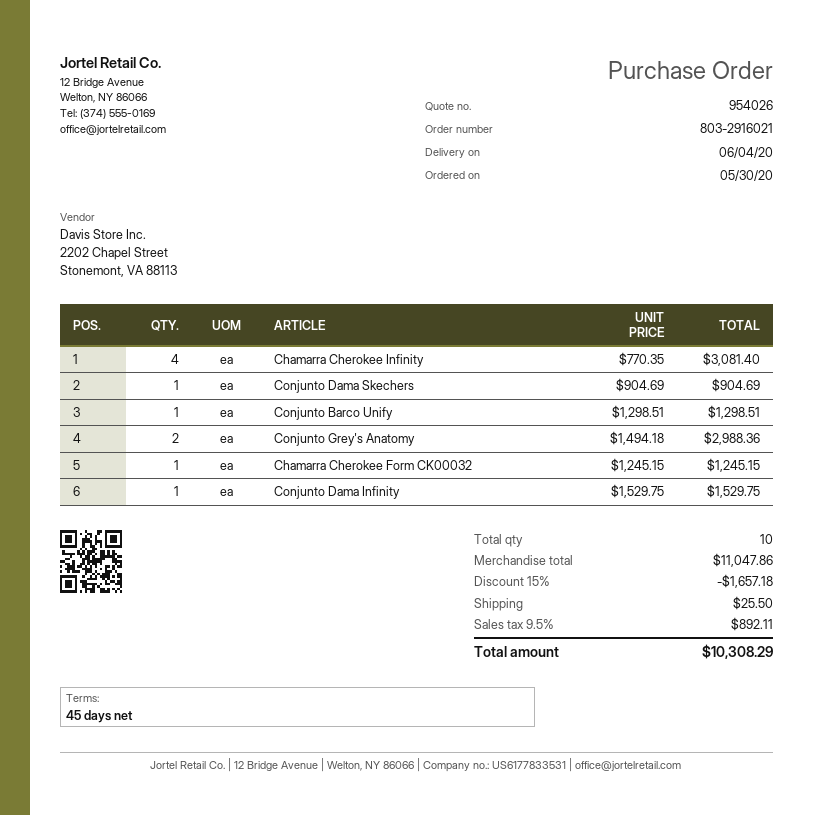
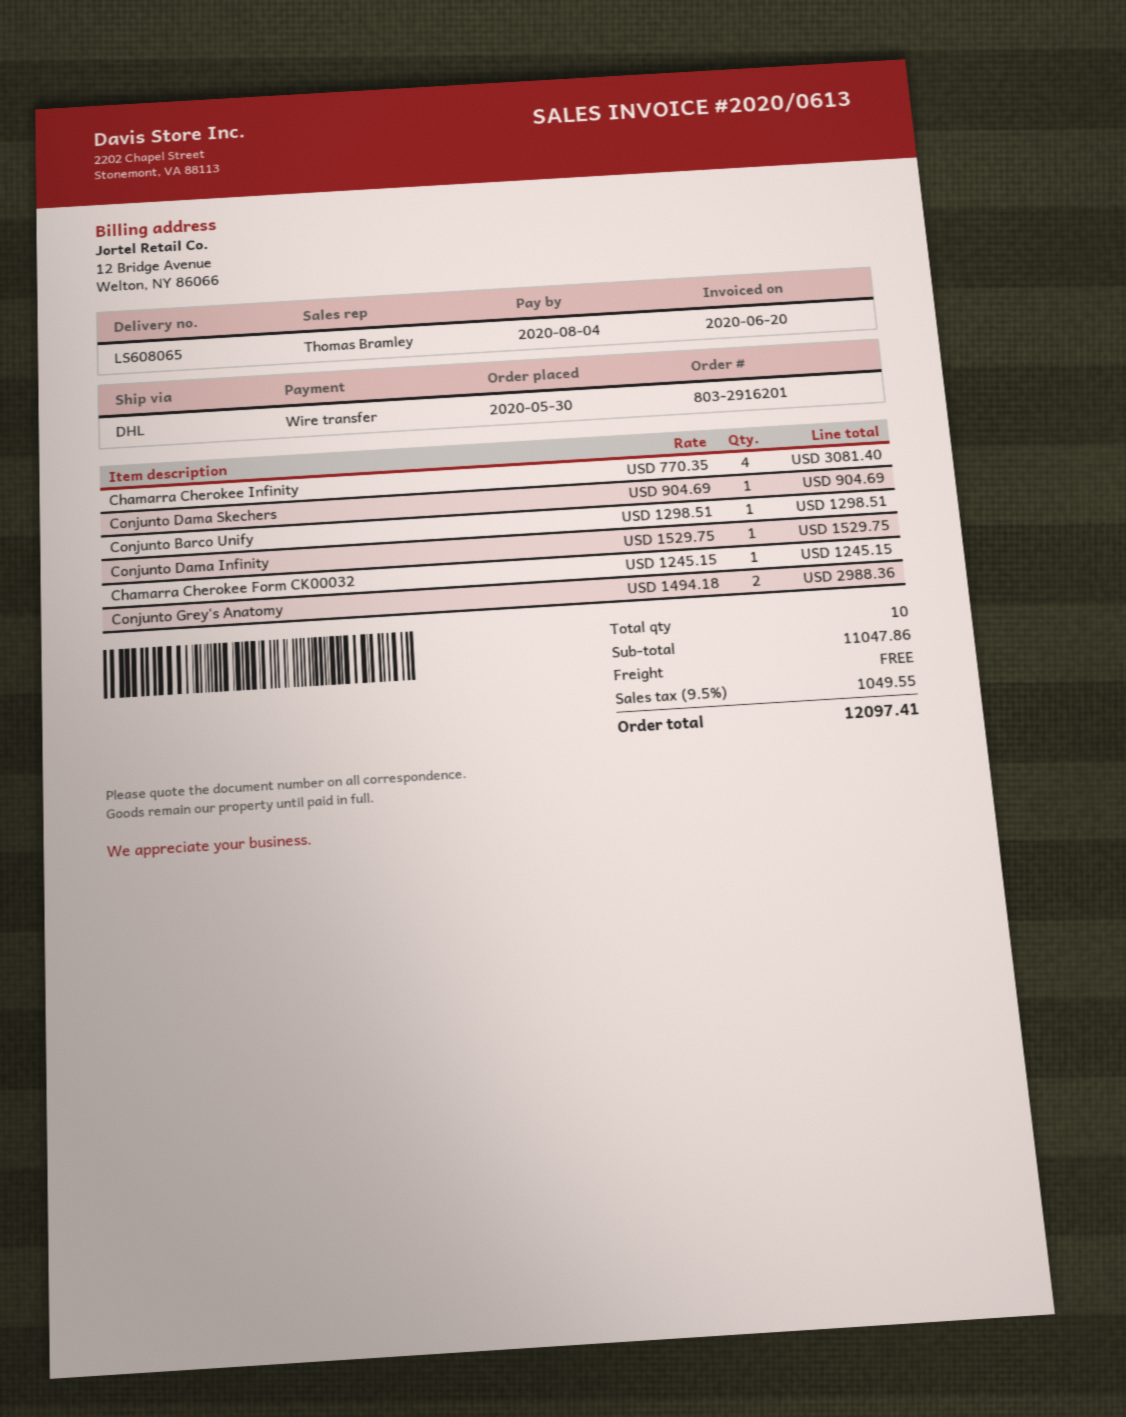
order number: 803-2916021 -> 803-2916201
discount: 15% = 1657.18 -> none
shipping: 25.50 -> 0.00
tax: 9.5% = 892.11 -> 9.5% = 1049.55
total: 10308.29 -> 12097.41

